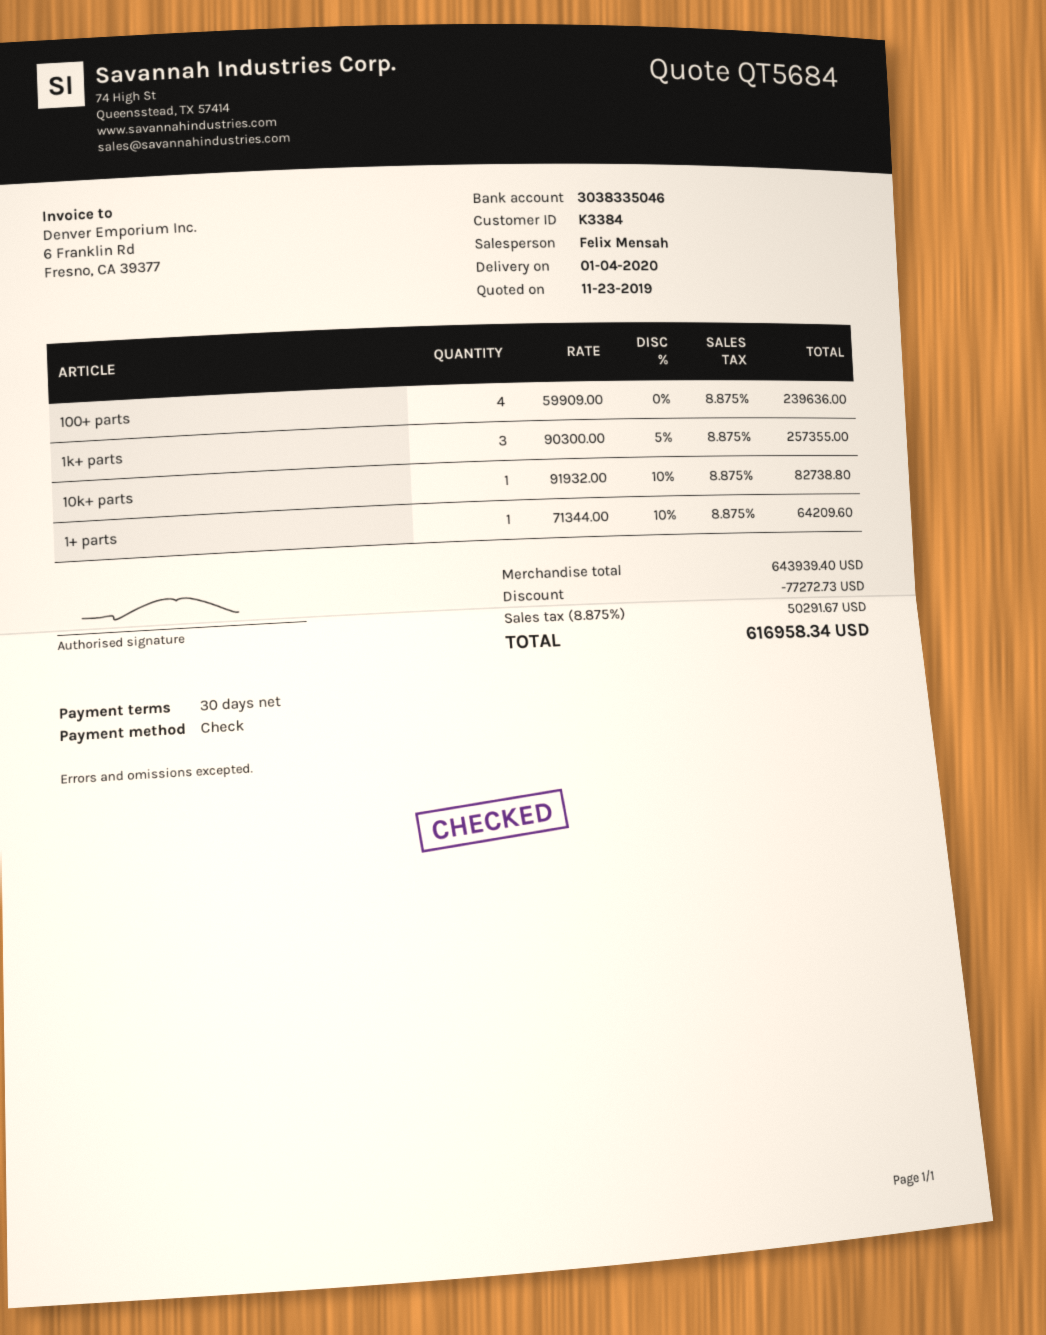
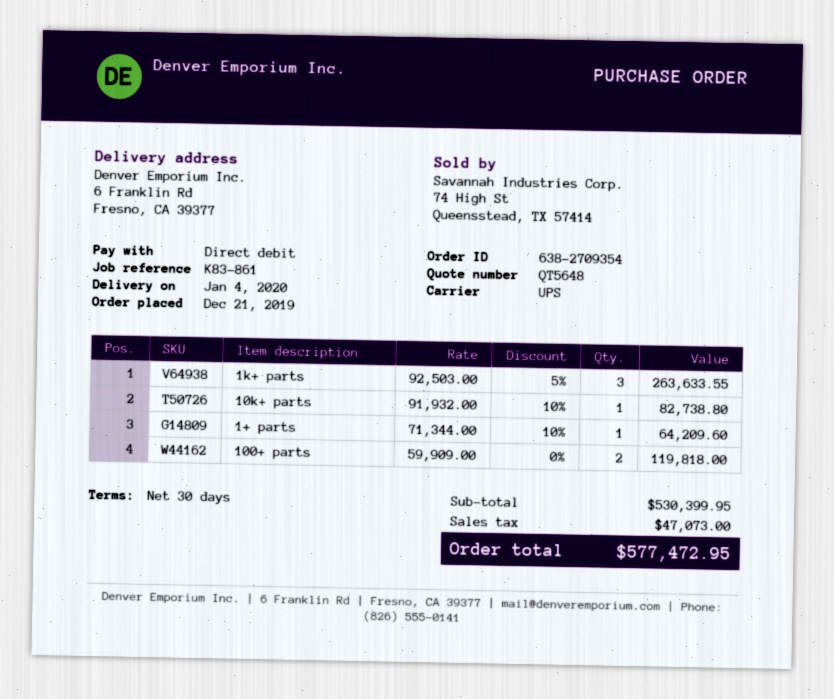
quote number: QT5684 -> QT5648
payment method: cheque -> direct debit
100+ parts: 4 x 59909.00 = 239636.00 -> 2 x 59909.00 = 119818.00
1k+ parts: 3 x 90300.00 - 5% = 257355.00 -> 3 x 92503.00 - 5% = 263633.55
subtotal: 643939.40 -> 530399.95
discount: 77272.73 -> none
tax: 50291.67 -> 47073.00
total: 616958.34 -> 577472.95

